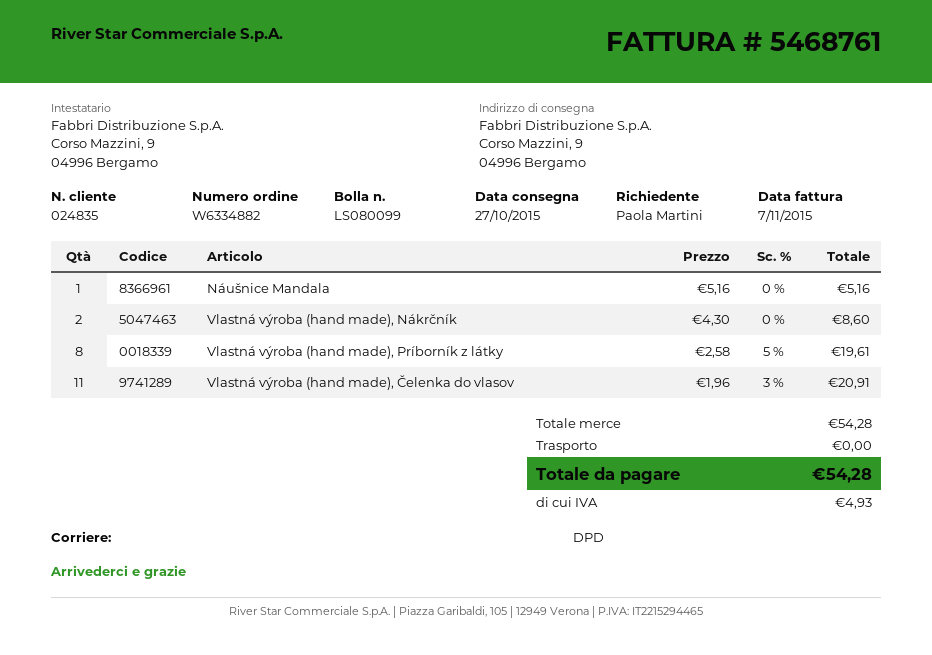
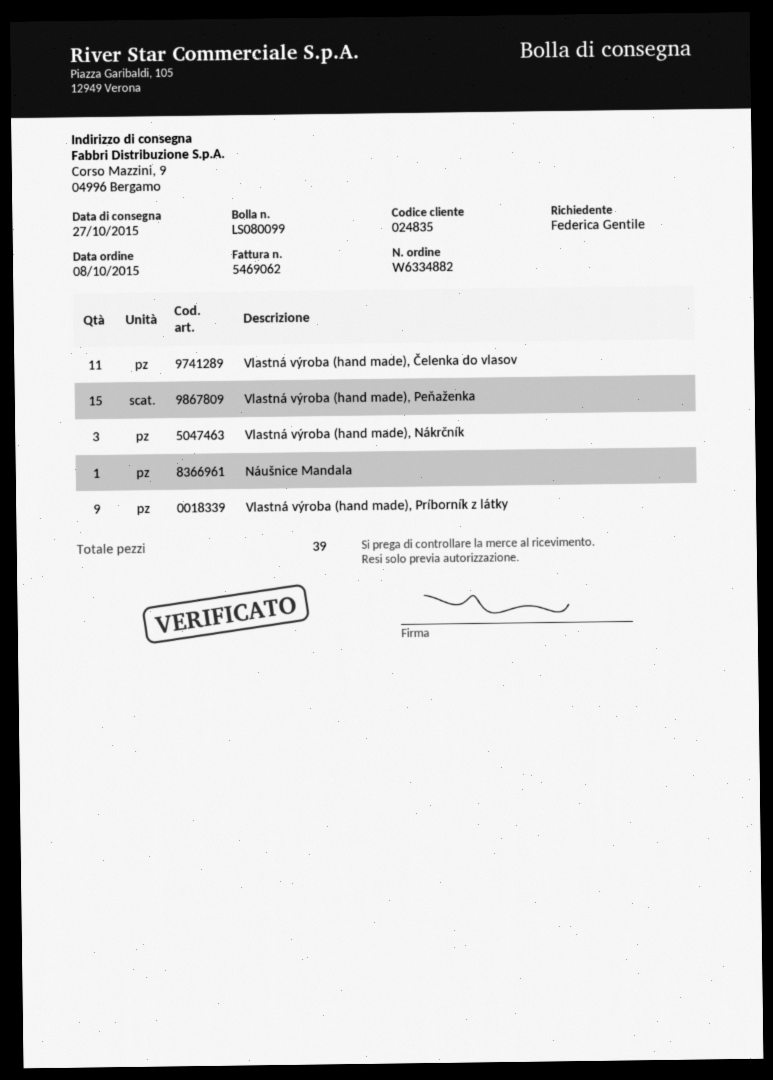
invoice number: 5468761 -> 5469062
ordered by: Paola Martini -> Federica Gentile
Vlastná výroba (hand made), Nákrčník: 2 -> 3
Vlastná výroba (hand made), Príborník z látky: 8 -> 9
Vlastná výroba (hand made), Peňaženka: none -> 15

